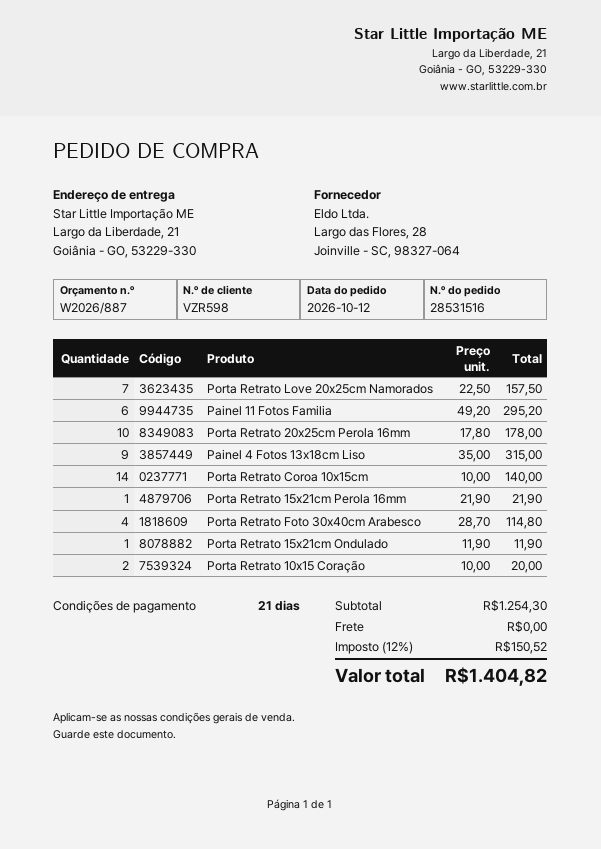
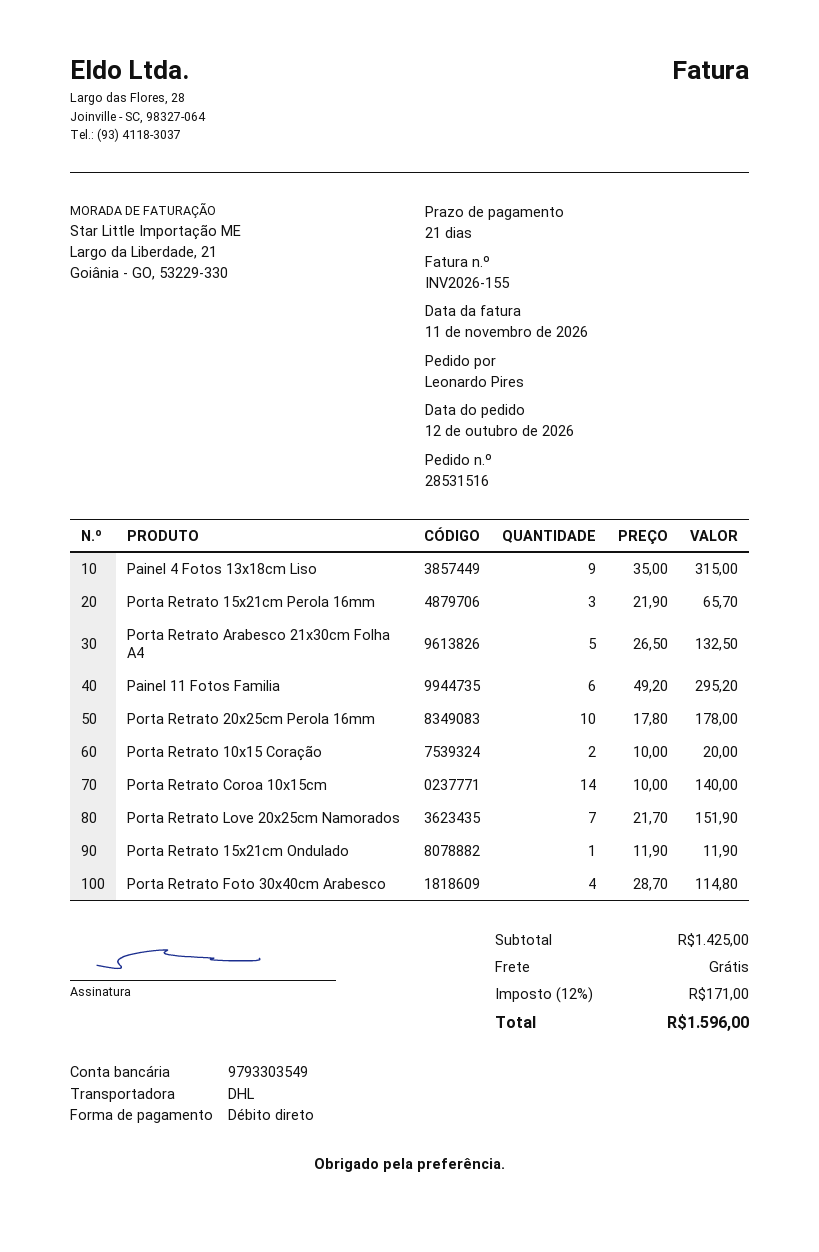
Porta Retrato Love 20x25cm Namorados: 7 x 22.50 = 157.50 -> 7 x 21.70 = 151.90
Porta Retrato 15x21cm Perola 16mm: 1 x 21.90 = 21.90 -> 3 x 21.90 = 65.70
Porta Retrato Arabesco 21x30cm Folha A4: none -> 5 x 26.50 = 132.50
subtotal: 1254.30 -> 1425.00
tax: 12% = 150.52 -> 12% = 171.00
total: 1404.82 -> 1596.00

